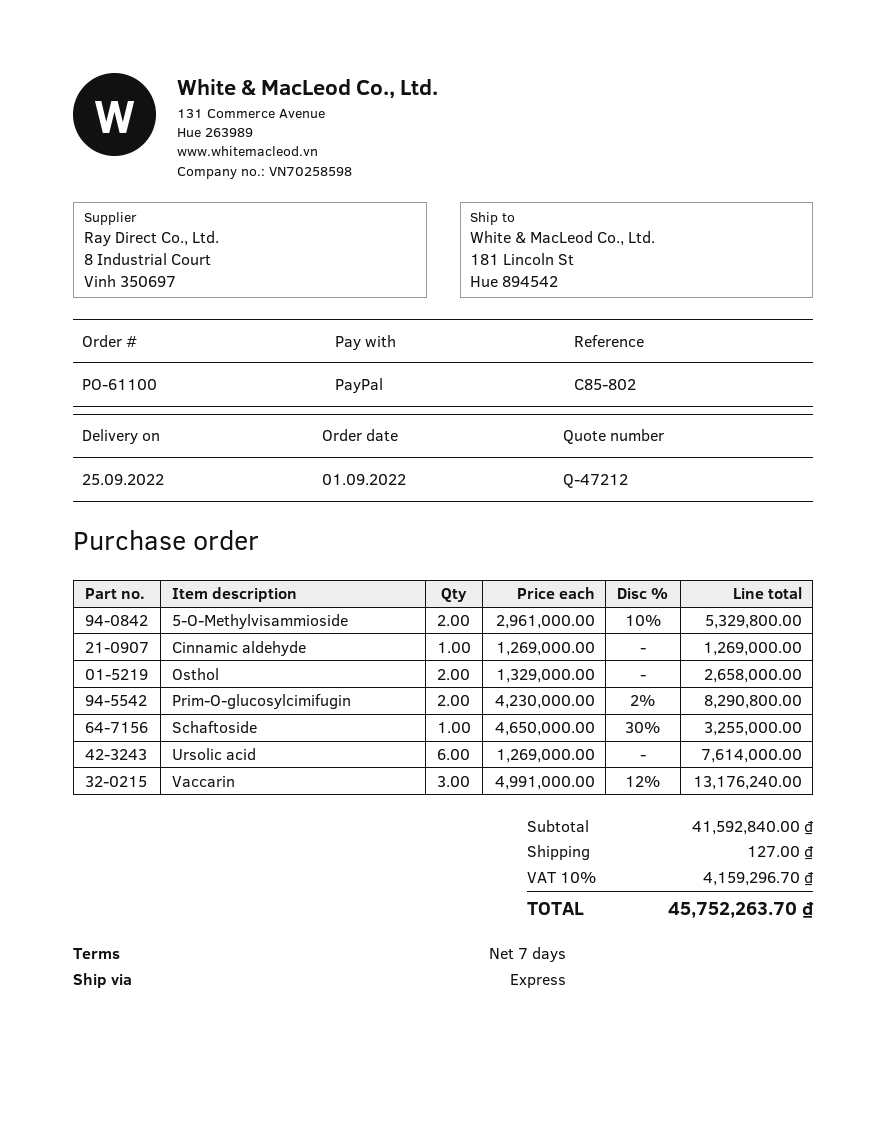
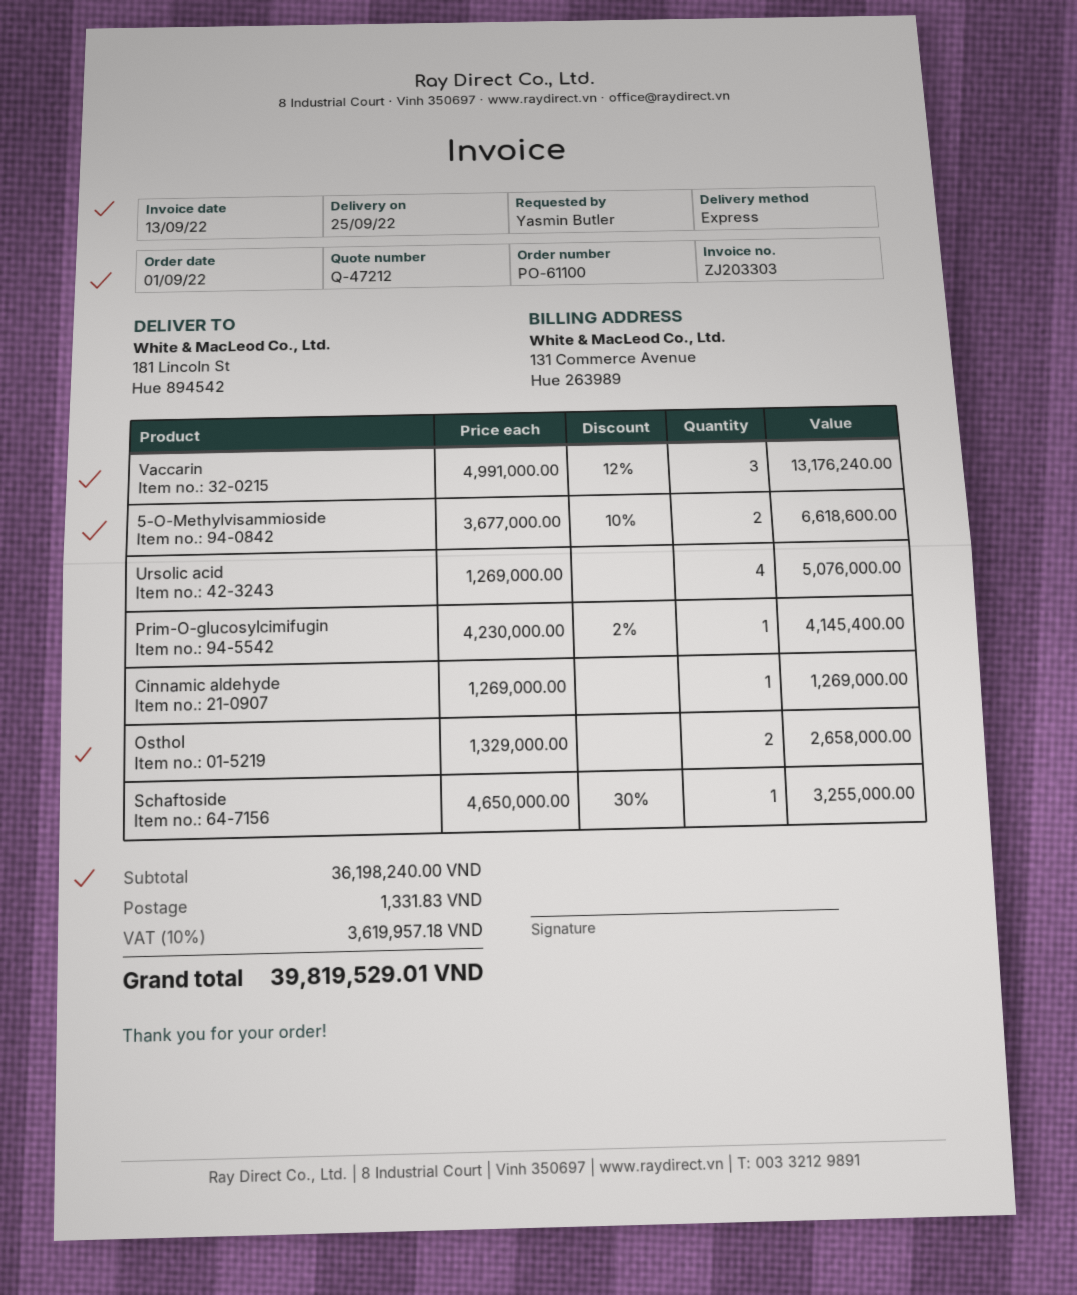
5-O-Methylvisammioside: 2 x 2961000.00 - 10% = 5329800.00 -> 2 x 3677000.00 - 10% = 6618600.00
Prim-O-glucosylcimifugin: 2 x 4230000.00 - 2% = 8290800.00 -> 1 x 4230000.00 - 2% = 4145400.00
Ursolic acid: 6 x 1269000.00 = 7614000.00 -> 4 x 1269000.00 = 5076000.00
subtotal: 41592840.00 -> 36198240.00
shipping: 127.00 -> 1331.83
tax: 10% = 4159296.70 -> 10% = 3619957.18
total: 45752263.70 -> 39819529.01

